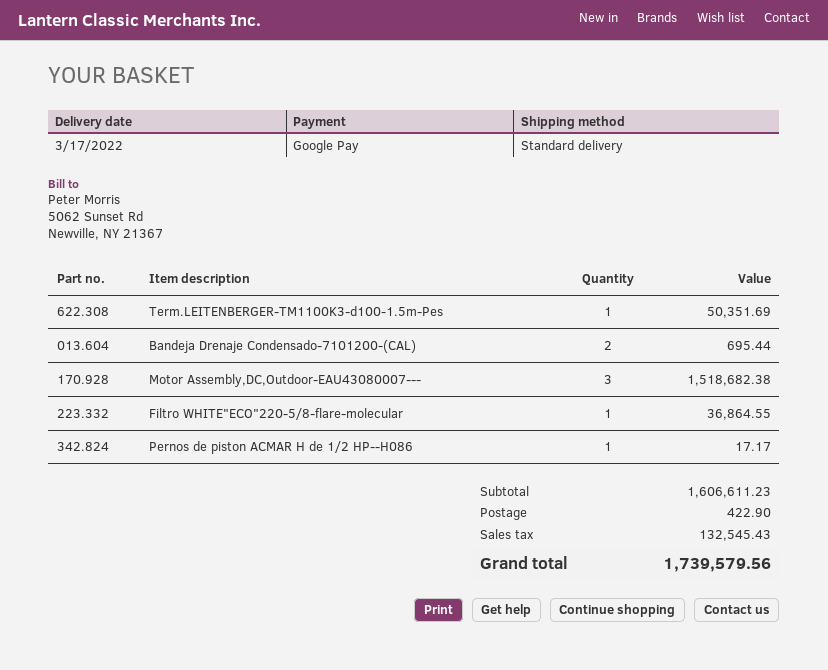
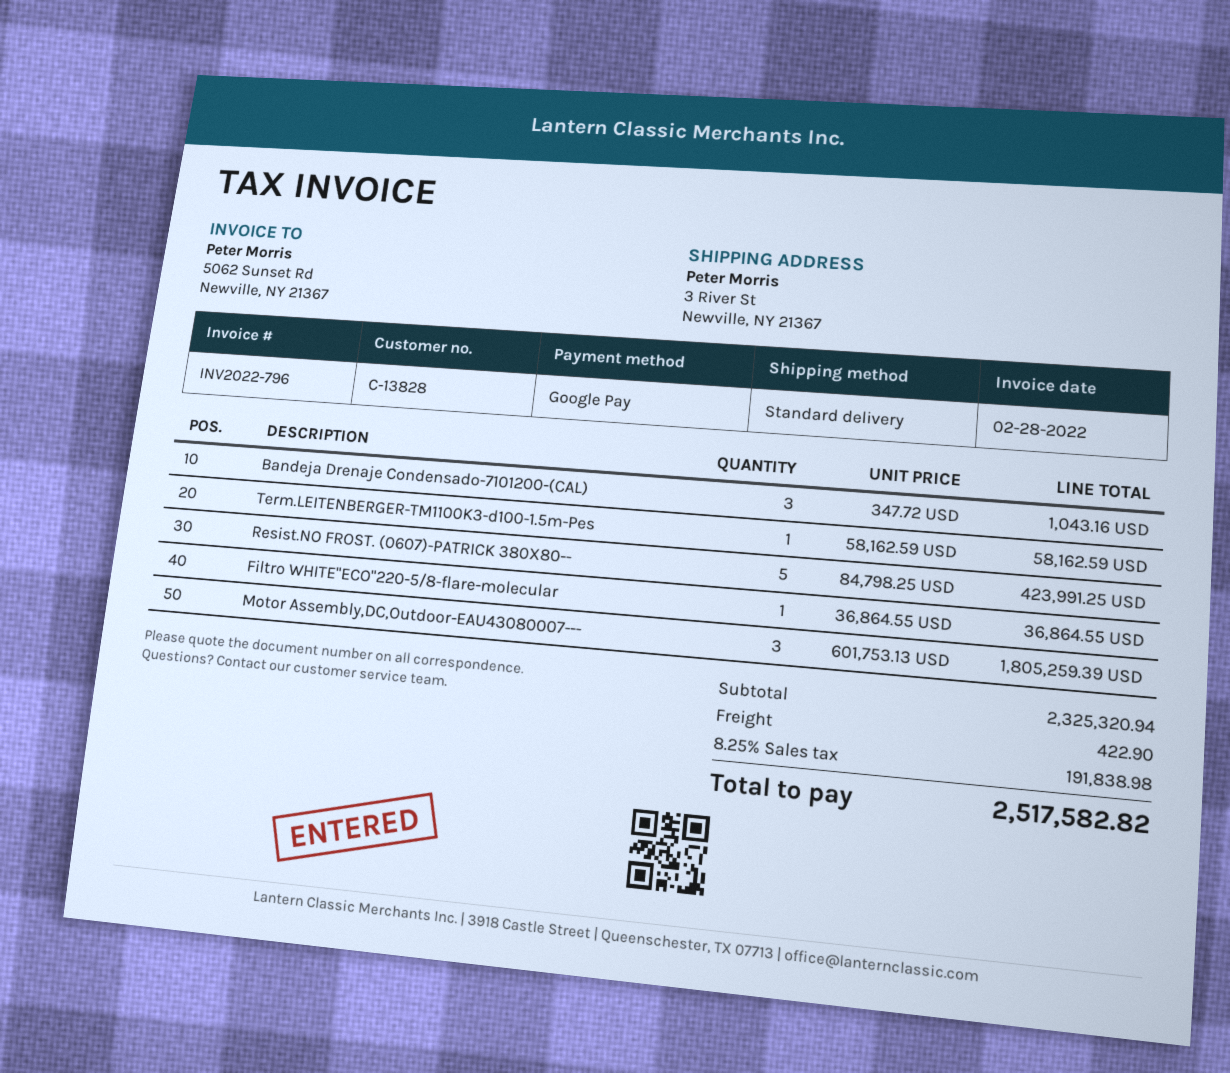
Term.LEITENBERGER-TM1100K3-d100-1.5m-Pes: 1 for 50351.69 -> 1 for 58162.59
Bandeja Drenaje Condensado-7101200-(CAL): 2 for 695.44 -> 3 for 1043.16
Motor Assembly,DC,Outdoor-EAU43080007---: 3 for 1518682.38 -> 3 for 1805259.39
Pernos de piston ACMAR H de 1/2 HP--H086: 1 for 17.17 -> none
Resist.NO FROST. (0607)-PATRICK 380X80--: none -> 5 for 423991.25
subtotal: 1606611.23 -> 2325320.94
tax: 132545.43 -> 191838.98
total: 1739579.56 -> 2517582.82

